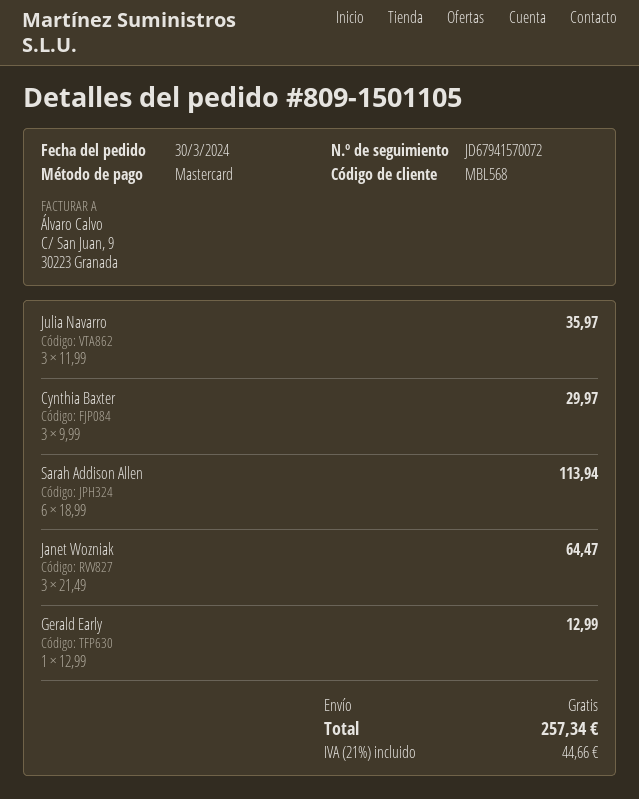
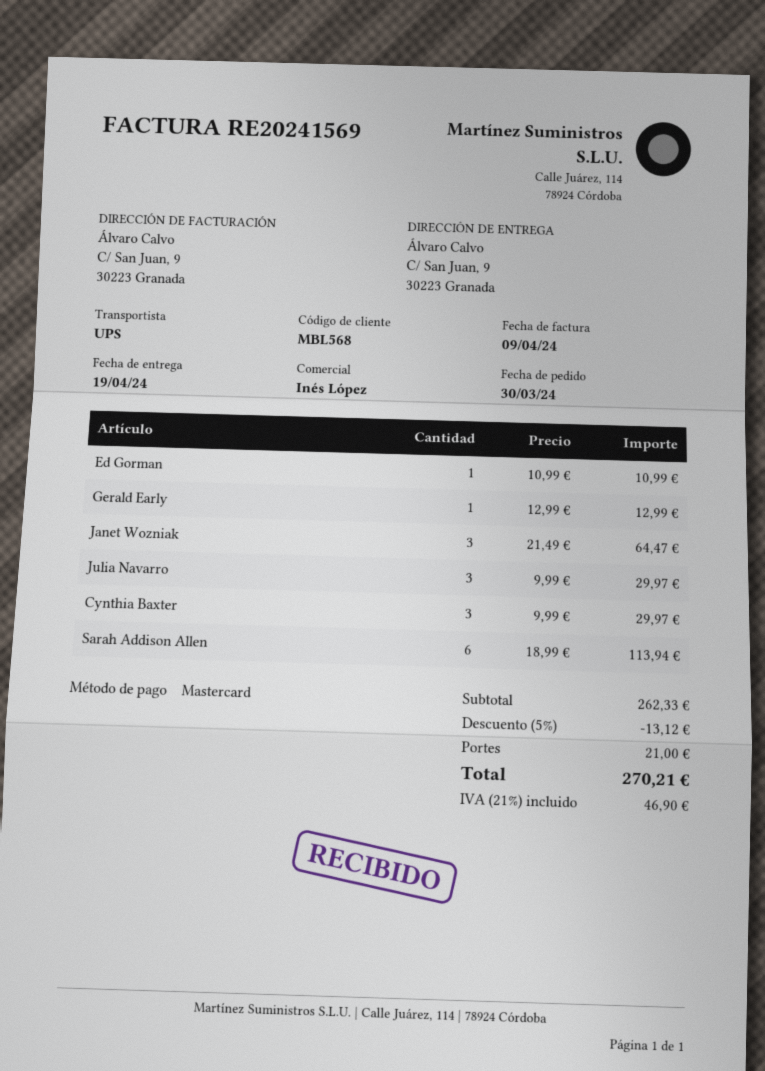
Julia Navarro: 3 x 11.99 = 35.97 -> 3 x 9.99 = 29.97
Ed Gorman: none -> 1 x 10.99 = 10.99
discount: none -> 5% = 13.12
shipping: 0.00 -> 21.00
tax: 21% = 44.66 -> 21% = 46.90
total: 257.34 -> 270.21

